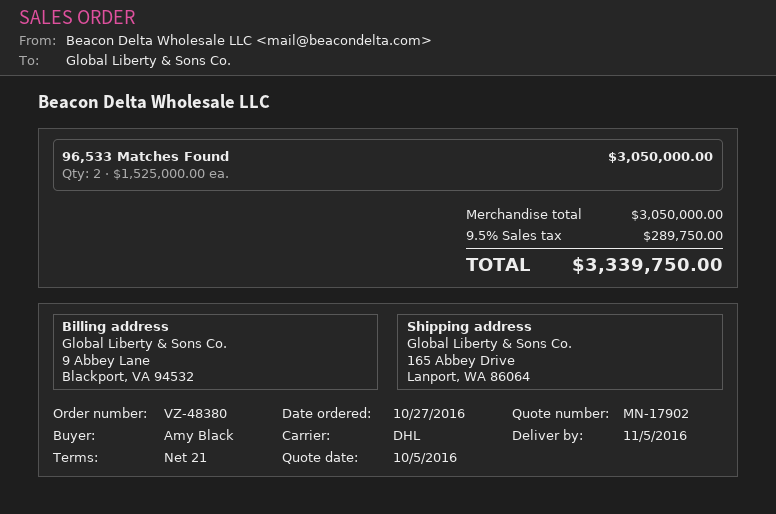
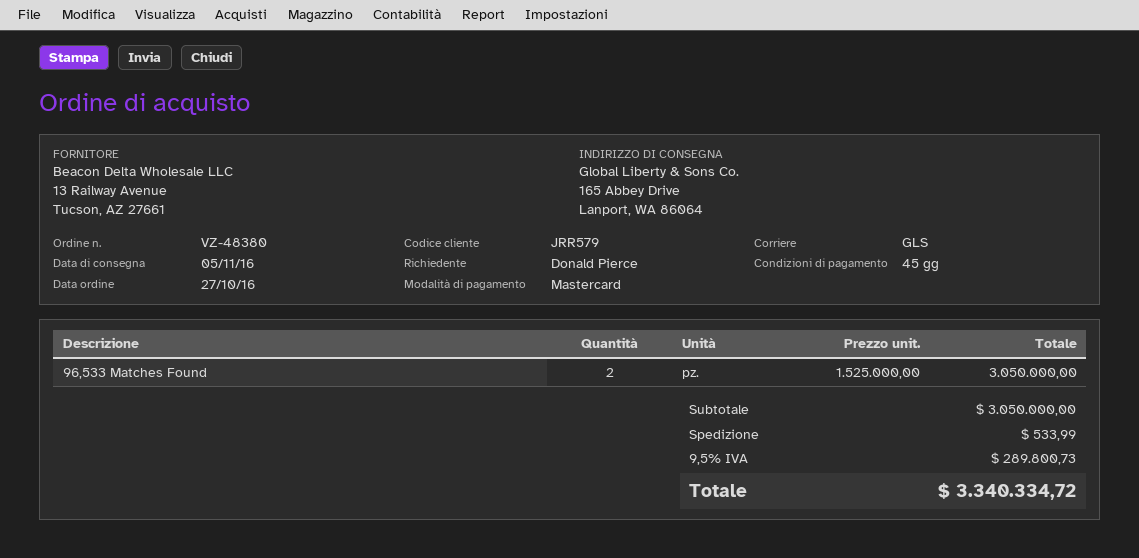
payment terms: 21 days -> 45 days
ordered by: Amy Black -> Donald Pierce
shipping method: DHL -> GLS
shipping: none -> 533.99
tax: 9.5% = 289750.00 -> 9.5% = 289800.73
total: 3339750.00 -> 3340334.72

